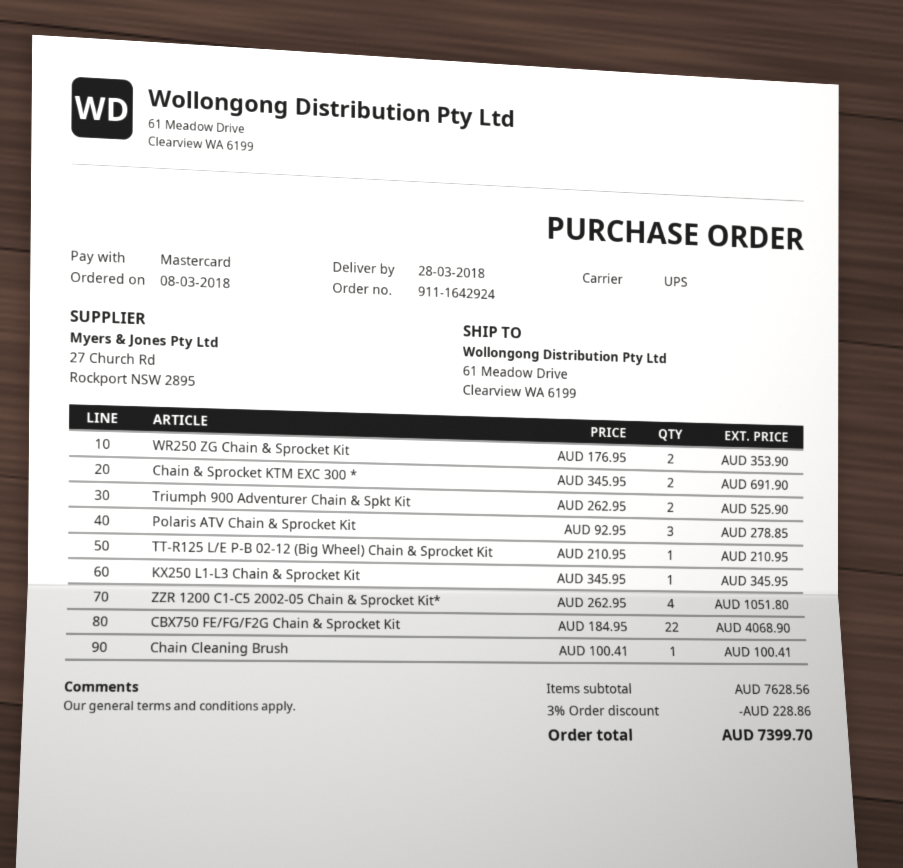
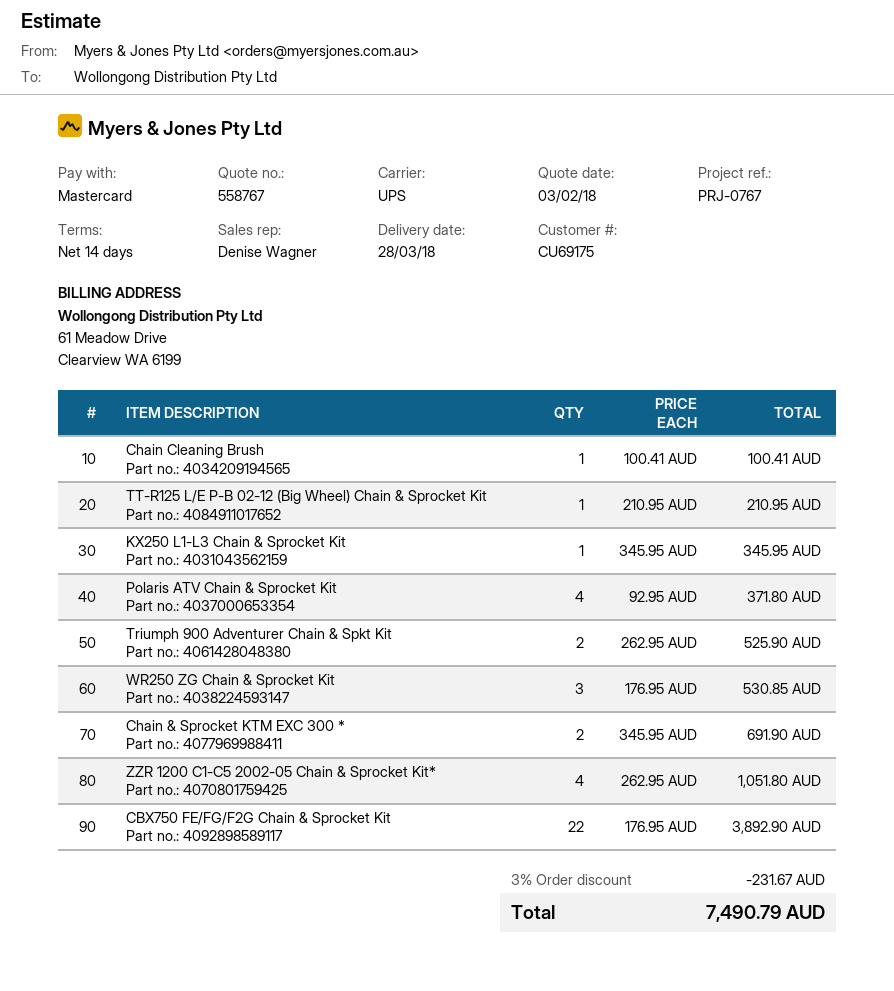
WR250 ZG Chain & Sprocket Kit: 2 x 176.95 = 353.90 -> 3 x 176.95 = 530.85
Polaris ATV Chain & Sprocket Kit: 3 x 92.95 = 278.85 -> 4 x 92.95 = 371.80
CBX750 FE/FG/F2G Chain & Sprocket Kit: 22 x 184.95 = 4068.90 -> 22 x 176.95 = 3892.90
discount: 3% = 228.86 -> 3% = 231.67
total: 7399.70 -> 7490.79

